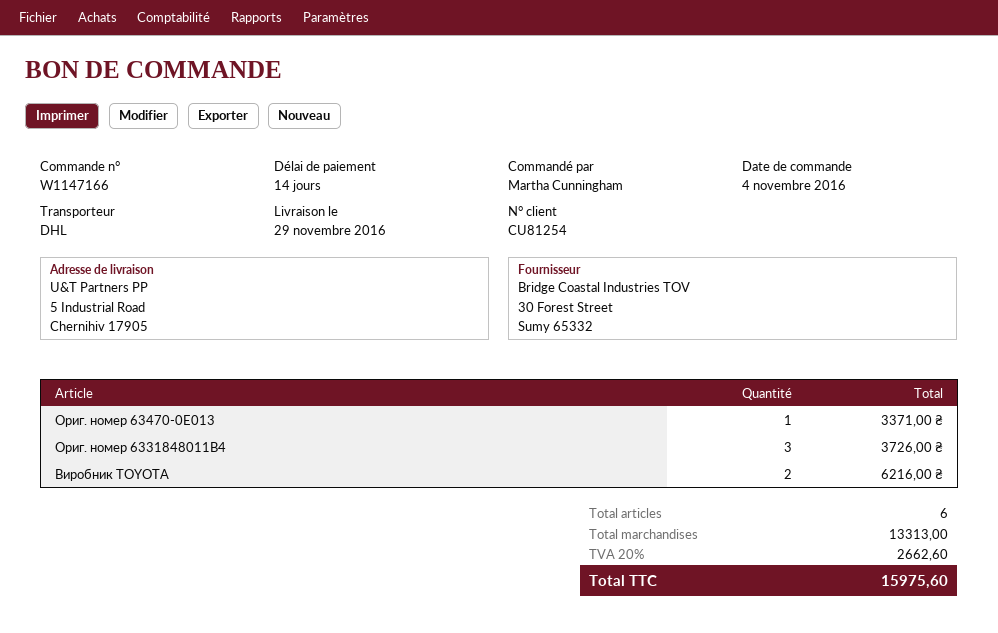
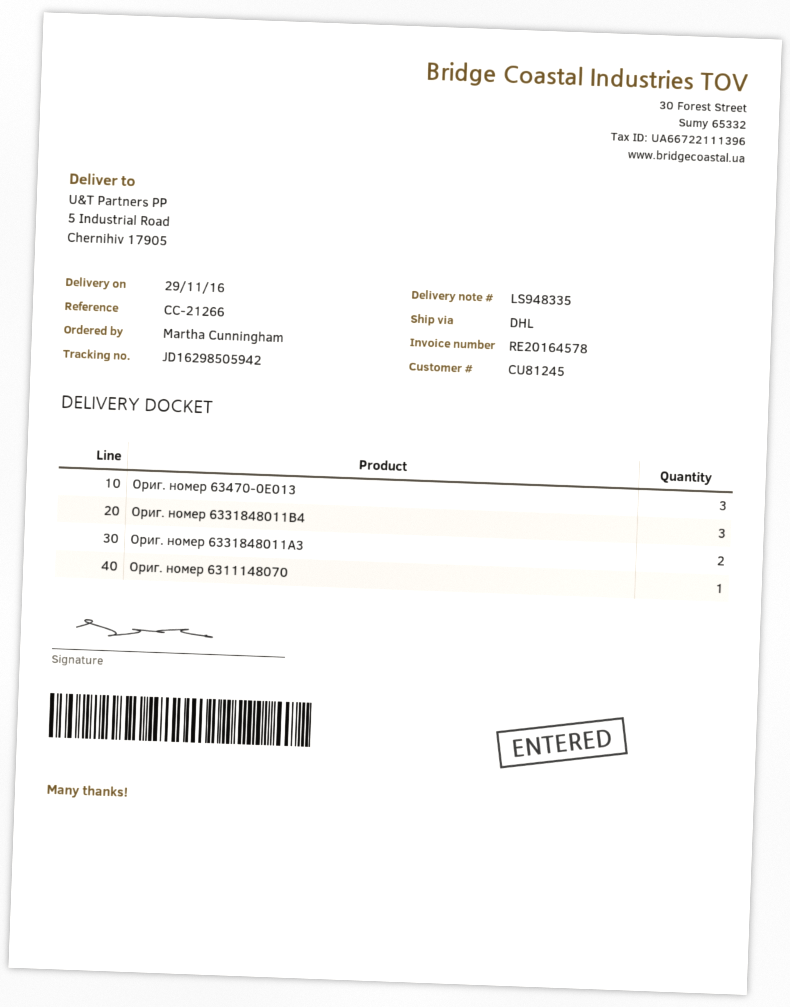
customer number: CU81254 -> CU81245
Ориг. номер 63470-0E013: 1 -> 3
Виробник TOYOTA: 2 -> none
Ориг. номер 6331848011A3: none -> 2
Ориг. номер 6311148070: none -> 1

